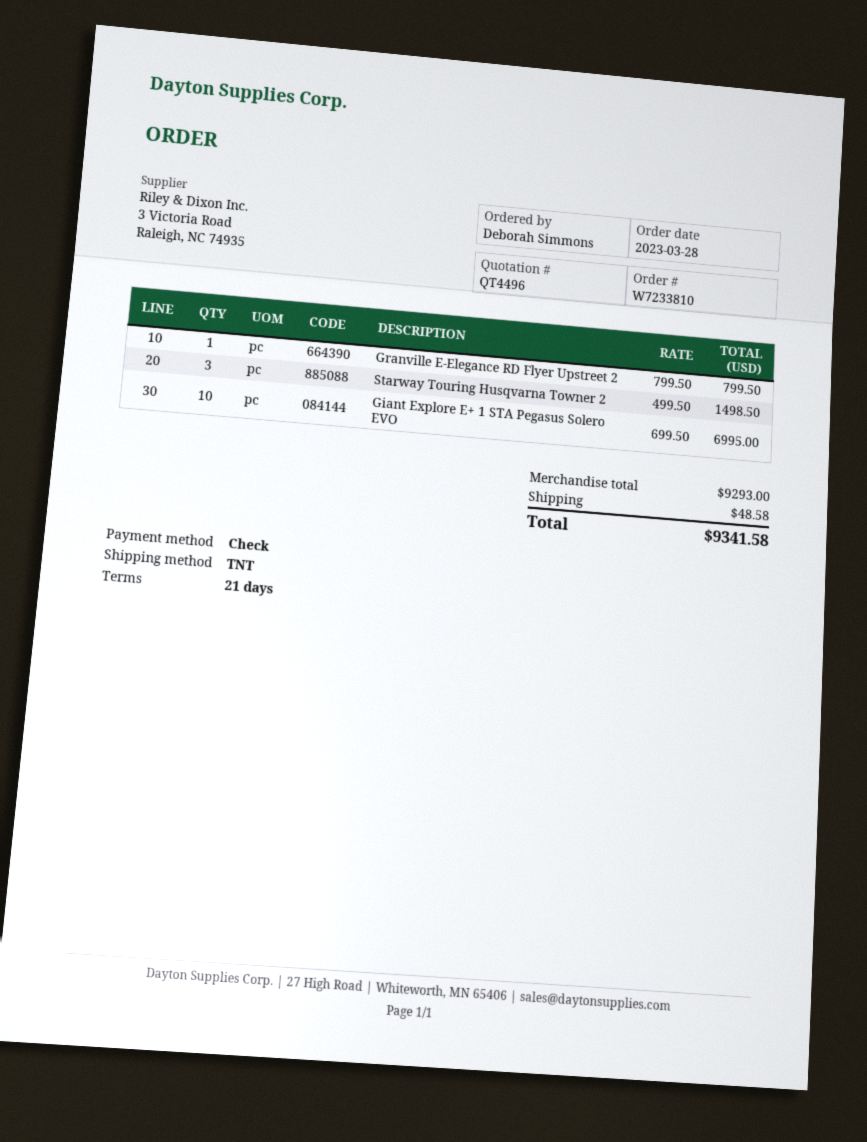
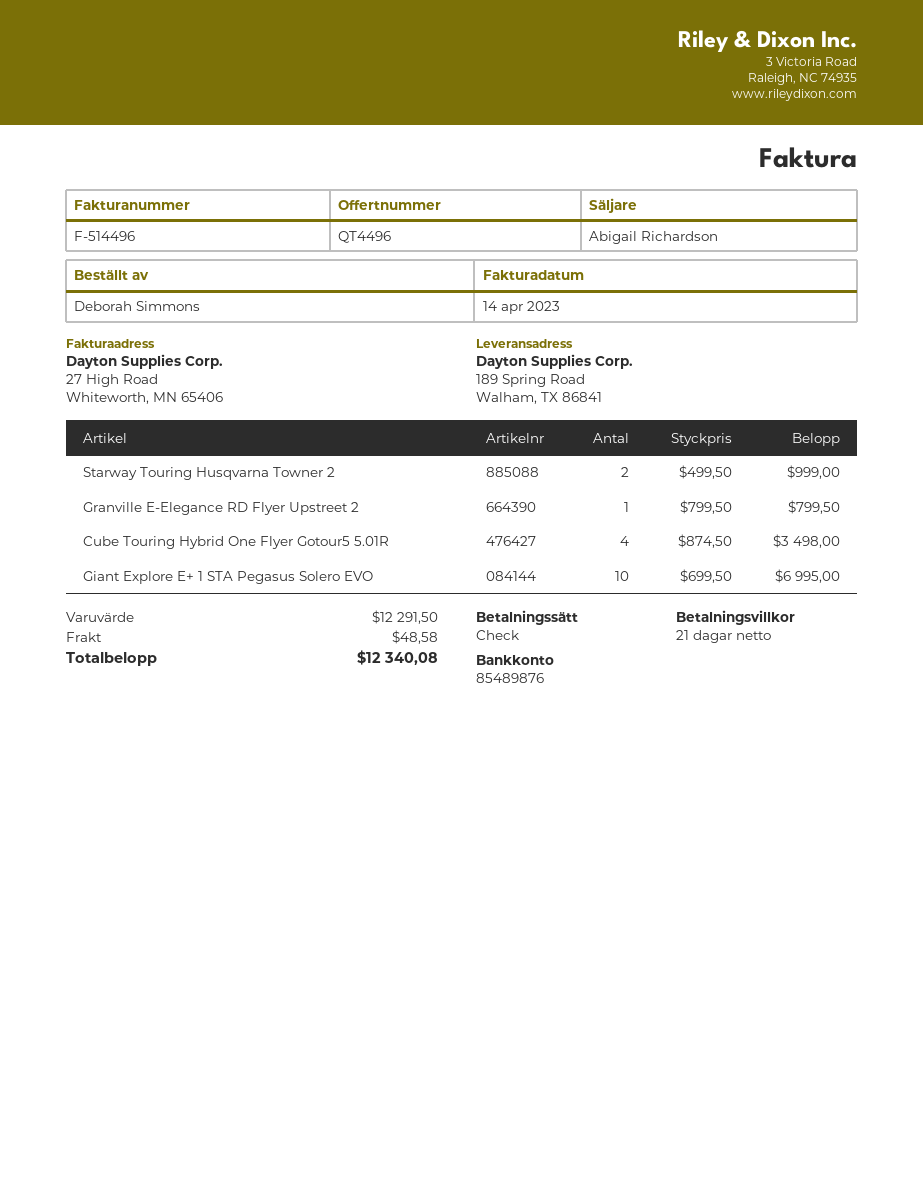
Starway Touring Husqvarna Towner 2: 3 x 499.50 = 1498.50 -> 2 x 499.50 = 999.00
Cube Touring Hybrid One Flyer Gotour5 5.01R: none -> 4 x 874.50 = 3498.00
subtotal: 9293.00 -> 12291.50
total: 9341.58 -> 12340.08

